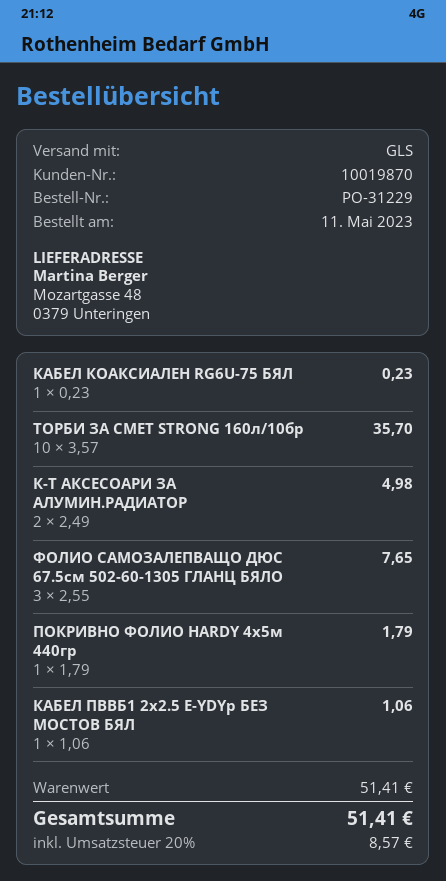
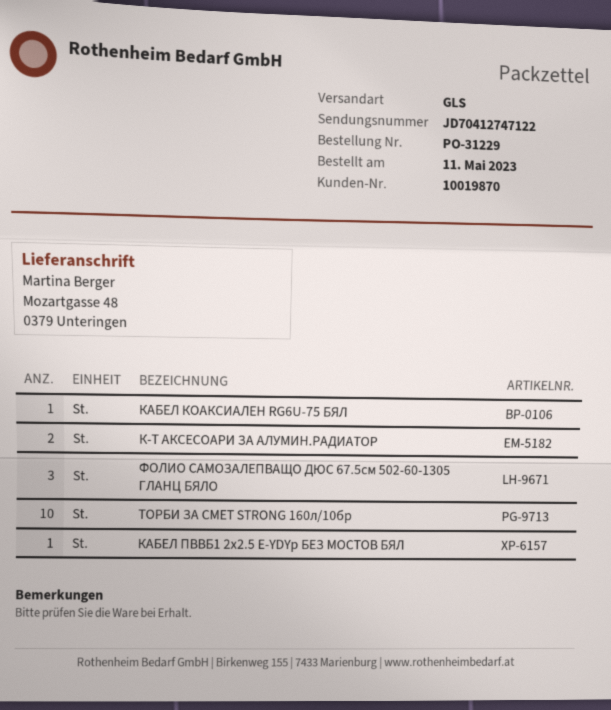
ПОКРИВНО ФОЛИО HARDY 4х5м 440гр: 1 -> none

